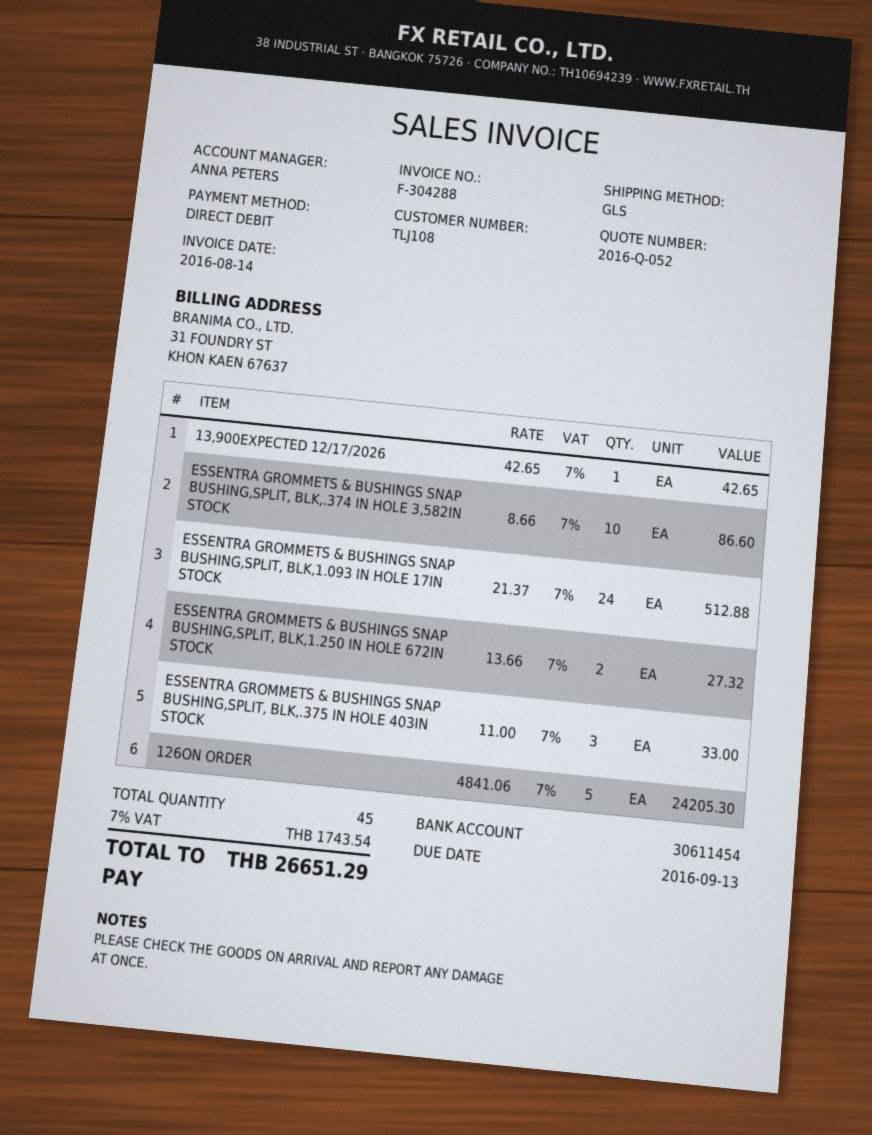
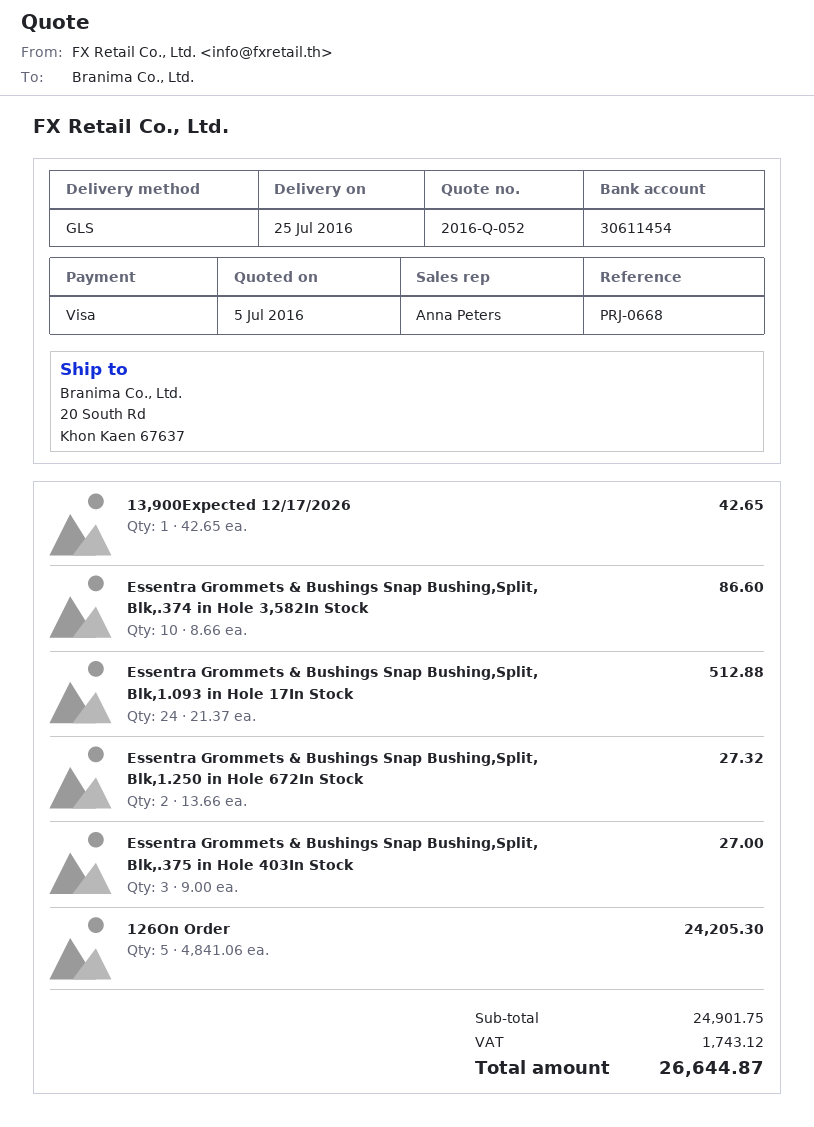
payment method: direct debit -> Visa
ESSENTRA GROMMETS & BUSHINGS SNAP BUSHING,SPLIT, BLK,.375 IN HOLE 403IN STOCK: 3 x 11.00 = 33.00 -> 3 x 9.00 = 27.00
tax: 1743.54 -> 1743.12
total: 26651.29 -> 26644.87

